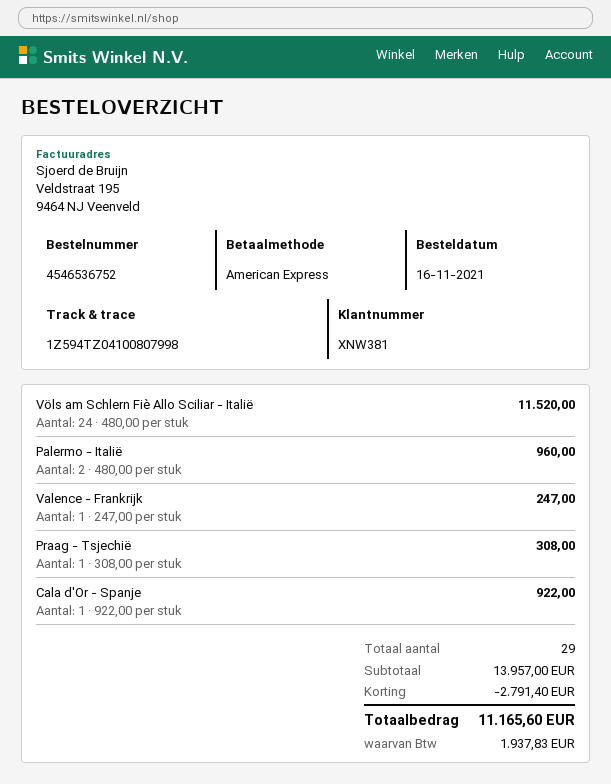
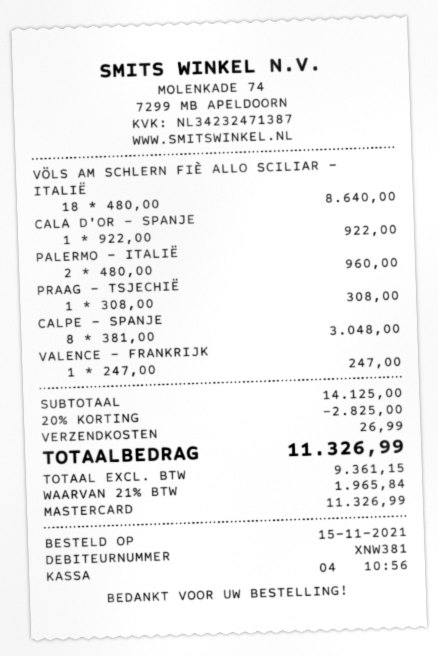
order date: 2021-11-16 -> 2021-11-15
payment method: American Express -> Mastercard
Völs am Schlern Fiè Allo Sciliar - Italië: 24 x 480.00 = 11520.00 -> 18 x 480.00 = 8640.00
CALPE - SPANJE: none -> 8 x 381.00 = 3048.00
subtotal: 13957.00 -> 14125.00
discount: 2791.40 -> 2825.00
shipping: none -> 26.99
tax: 1937.83 -> 1965.84
total: 11165.60 -> 11326.99

